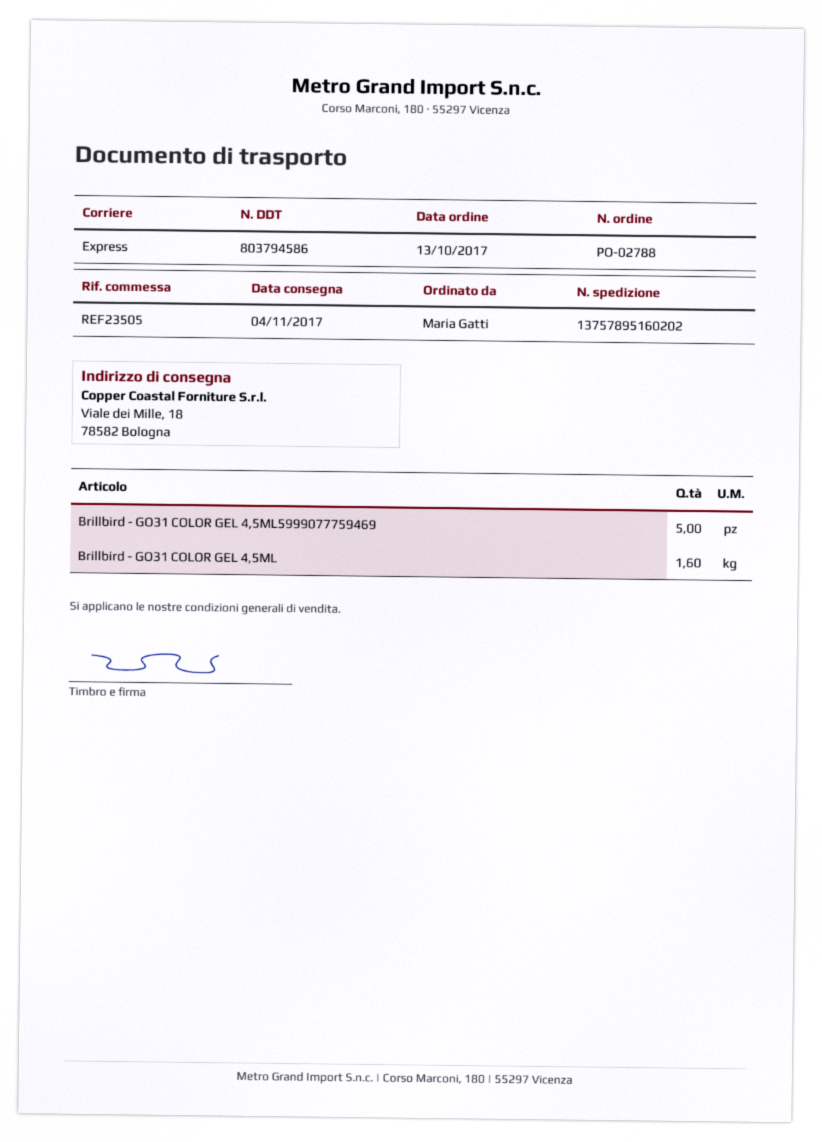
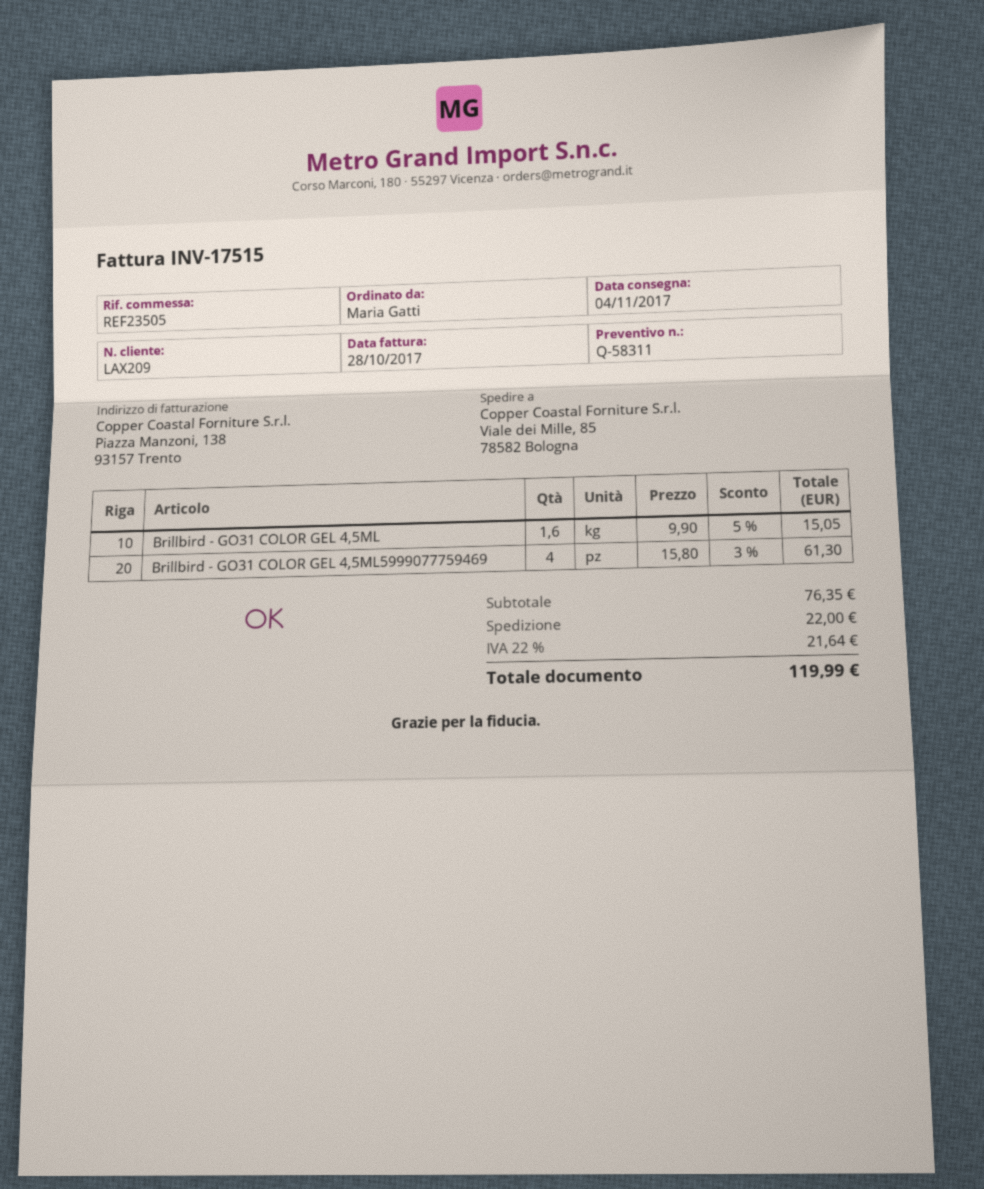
ship to: Viale dei Mille, 18, 78582 Bologna -> Viale dei Mille, 85, 78582 Bologna
Brillbird - GO31 COLOR GEL 4,5ML5999077759469: 5 -> 4

